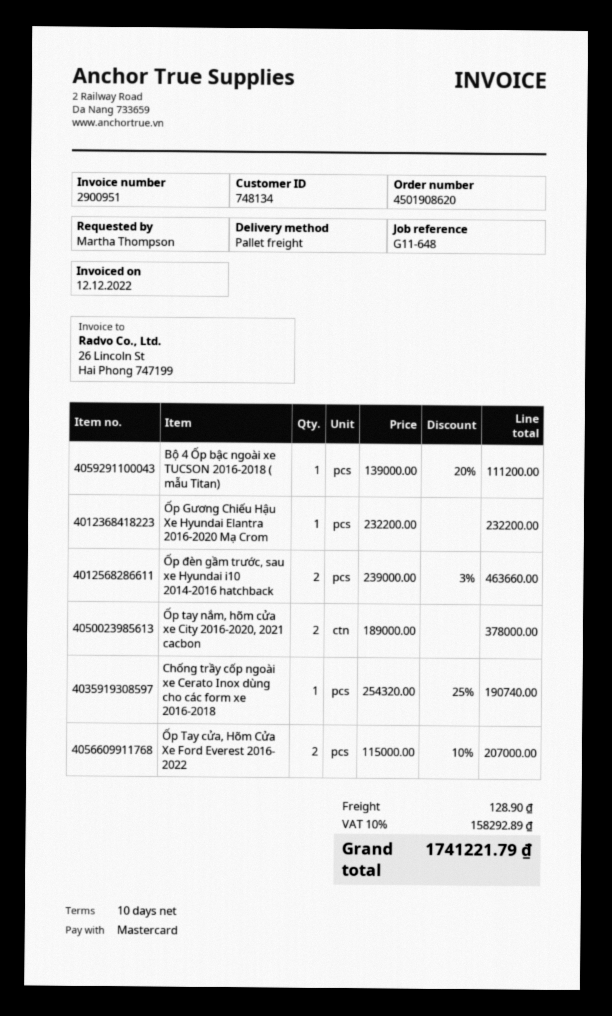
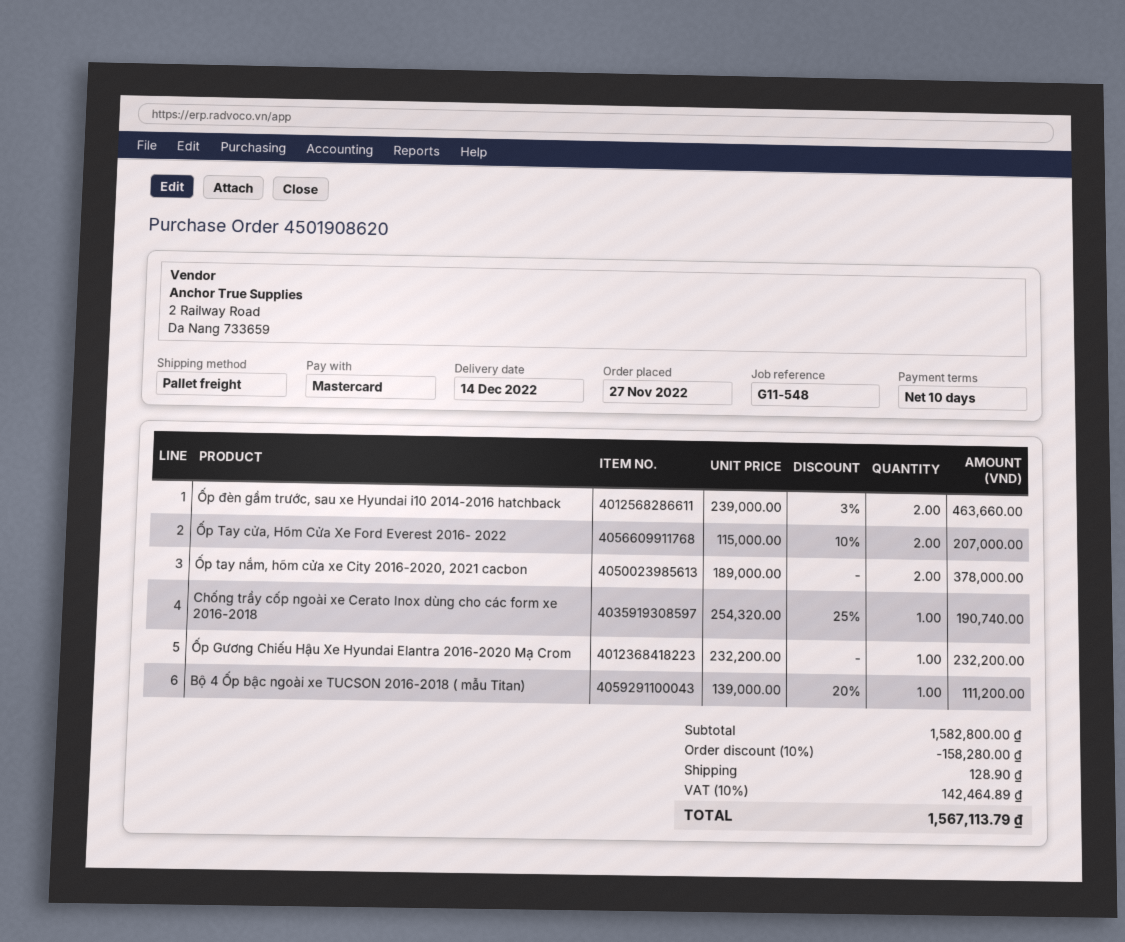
reference: G11-648 -> G11-548
discount: none -> 10% = 158280.00
tax: 10% = 158292.89 -> 10% = 142464.89
total: 1741221.79 -> 1567113.79

